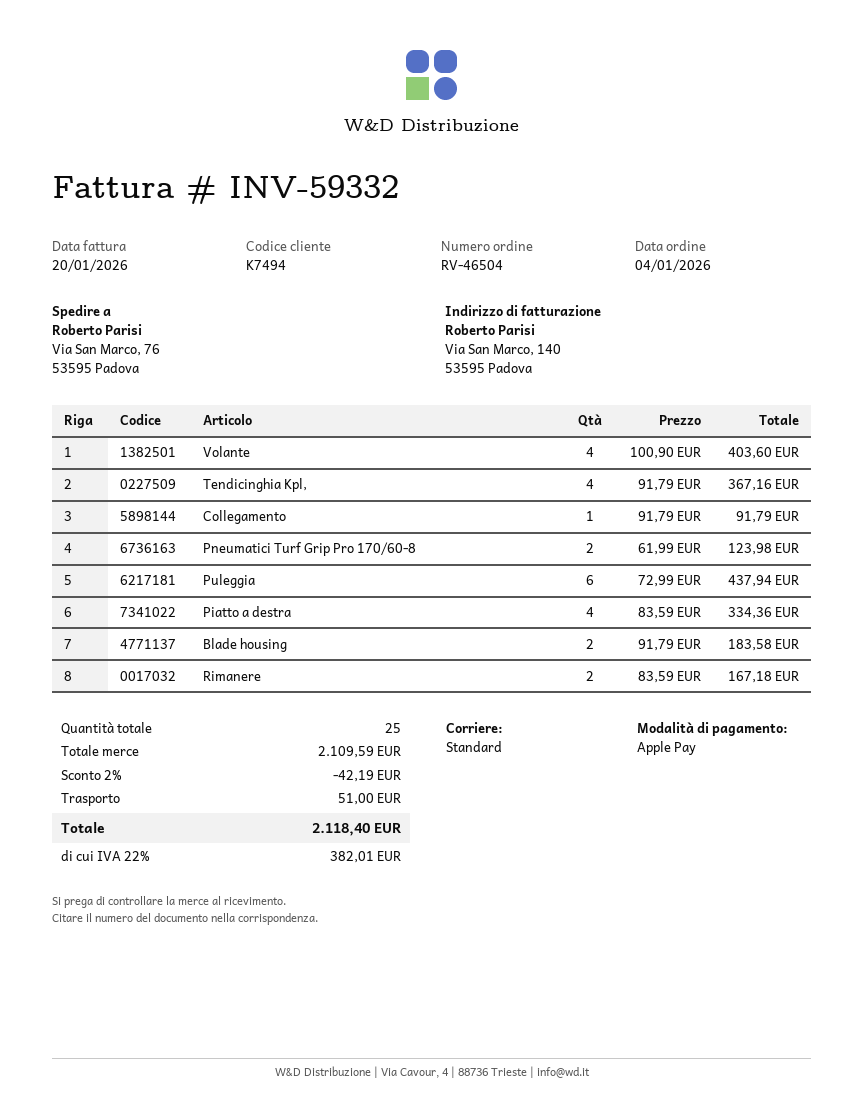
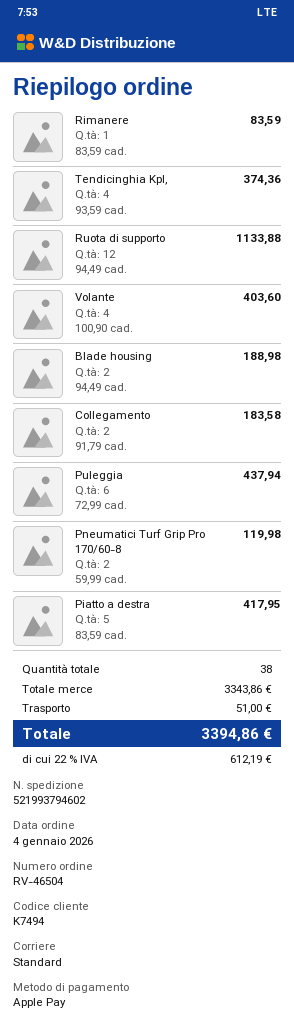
Tendicinghia Kpl,: 4 x 91.79 = 367.16 -> 4 x 93.59 = 374.36
Collegamento: 1 x 91.79 = 91.79 -> 2 x 91.79 = 183.58
Pneumatici Turf Grip Pro 170/60-8: 2 x 61.99 = 123.98 -> 2 x 59.99 = 119.98
Piatto a destra: 4 x 83.59 = 334.36 -> 5 x 83.59 = 417.95
Blade housing: 2 x 91.79 = 183.58 -> 2 x 94.49 = 188.98
Rimanere: 2 x 83.59 = 167.18 -> 1 x 83.59 = 83.59
Ruota di supporto: none -> 12 x 94.49 = 1133.88
total quantity: 25 -> 38
subtotal: 2109.59 -> 3343.86
discount: 2% = 42.19 -> none
tax: 22% = 382.01 -> 22% = 612.19
total: 2118.40 -> 3394.86

